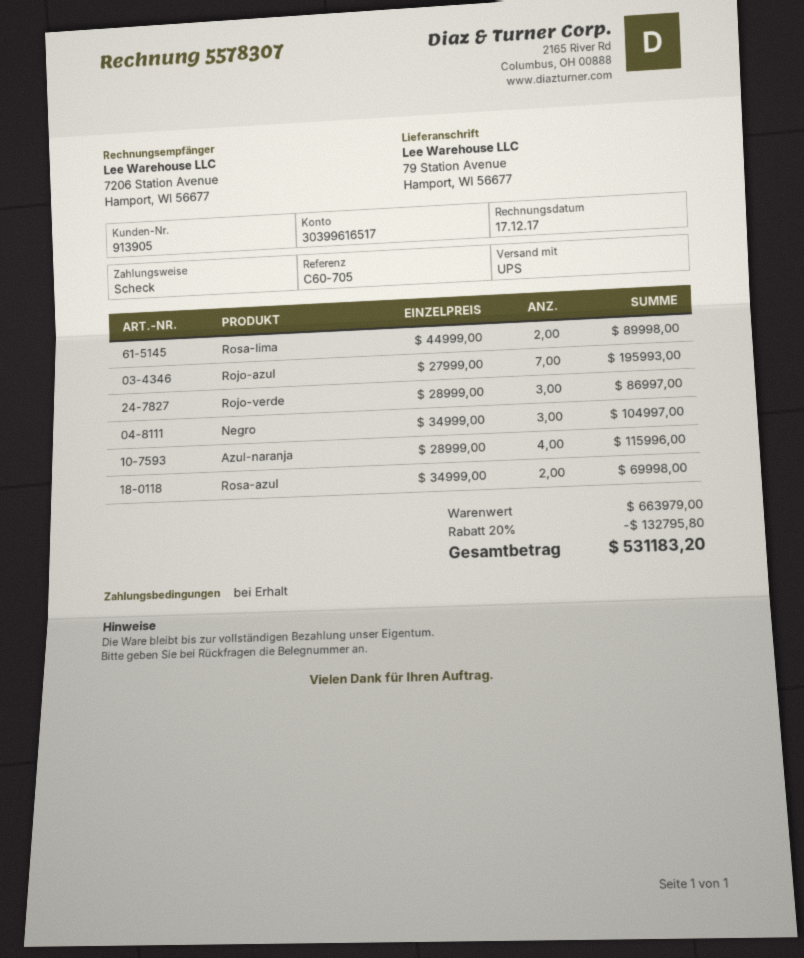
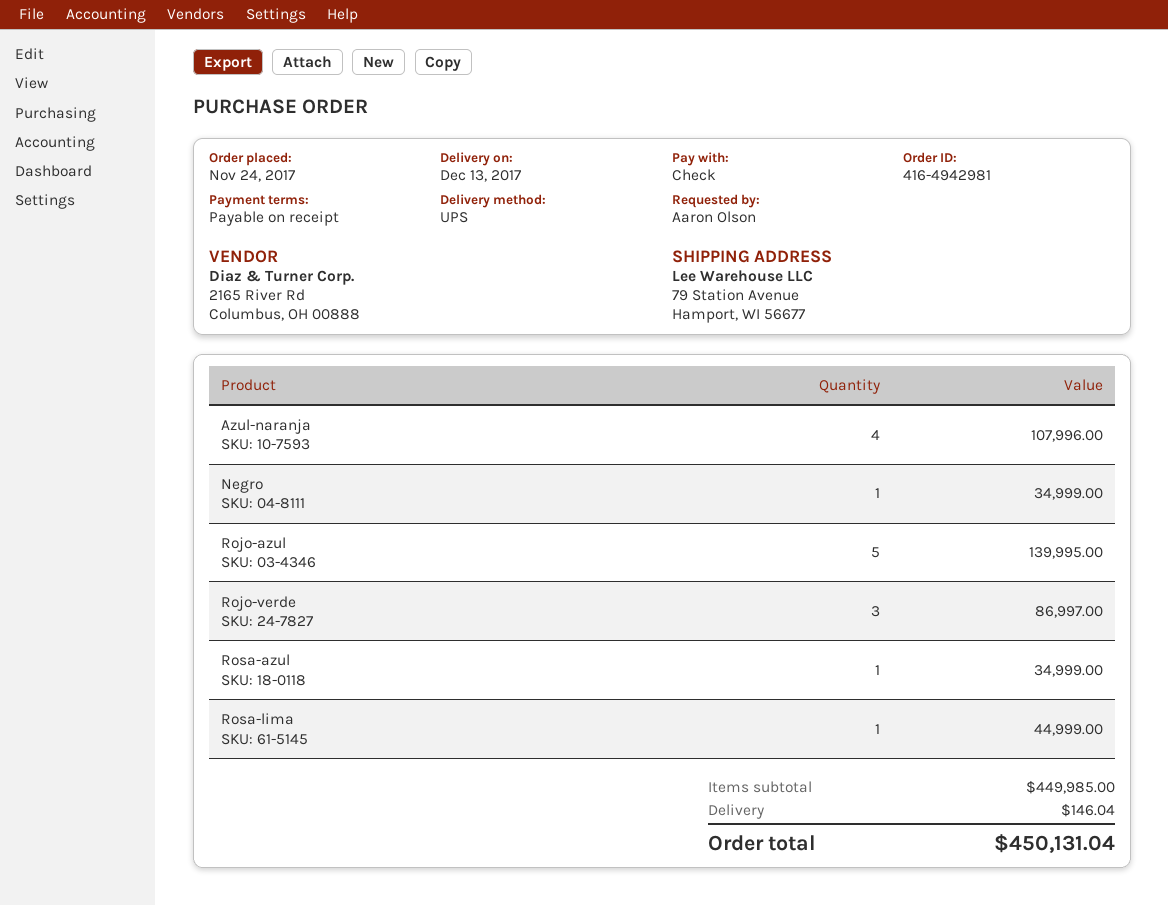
Rosa-lima: 2 for 89998.00 -> 1 for 44999.00
Rojo-azul: 7 for 195993.00 -> 5 for 139995.00
Negro: 3 for 104997.00 -> 1 for 34999.00
Azul-naranja: 4 for 115996.00 -> 4 for 107996.00
Rosa-azul: 2 for 69998.00 -> 1 for 34999.00
subtotal: 663979.00 -> 449985.00
discount: 20% = 132795.80 -> none
shipping: none -> 146.04
total: 531183.20 -> 450131.04

